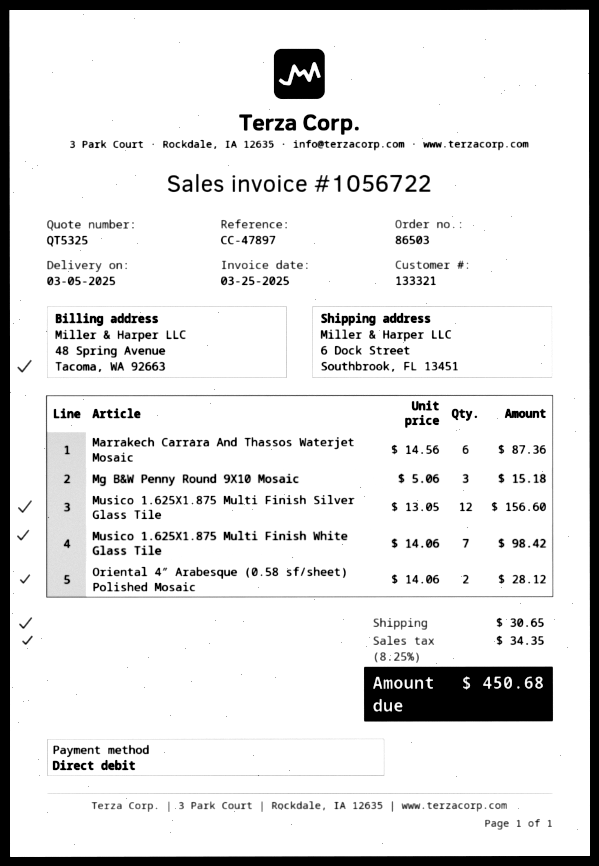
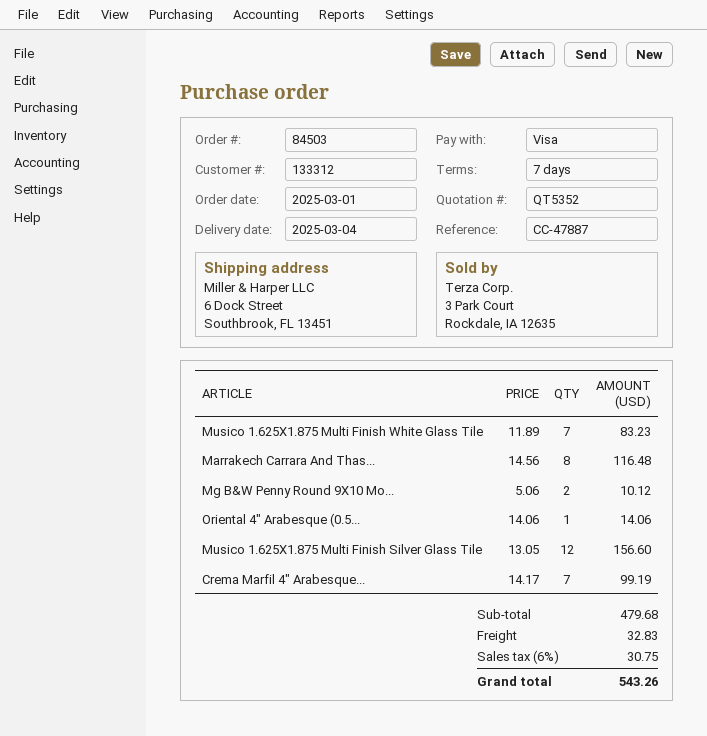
quote number: QT5325 -> QT5352
order number: 86503 -> 84503
delivery date: 2025-03-05 -> 2025-03-04
customer number: 133321 -> 133312
reference: CC-47897 -> CC-47887
payment method: direct debit -> Visa
Marrakech Carrara And Thassos Waterjet Mosaic: 6 x 14.56 = 87.36 -> 8 x 14.56 = 116.48
Mg B&W Penny Round 9X10 Mosaic: 3 x 5.06 = 15.18 -> 2 x 5.06 = 10.12
Musico 1.625X1.875 Multi Finish White Glass Tile: 7 x 14.06 = 98.42 -> 7 x 11.89 = 83.23
Oriental 4″ Arabesque (0.58 sf/sheet) Polished Mosaic: 2 x 14.06 = 28.12 -> 1 x 14.06 = 14.06
Crema Marfil 4″ Arabesque...: none -> 7 x 14.17 = 99.19
shipping: 30.65 -> 32.83
tax: 8.25% = 34.35 -> 6% = 30.75
total: 450.68 -> 543.26

